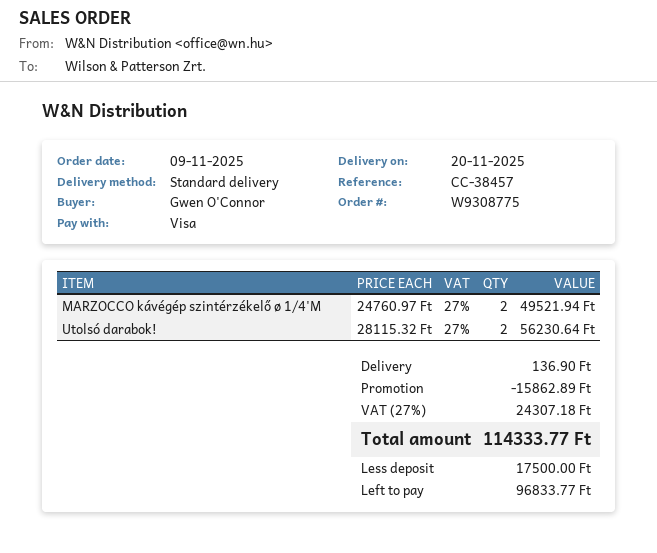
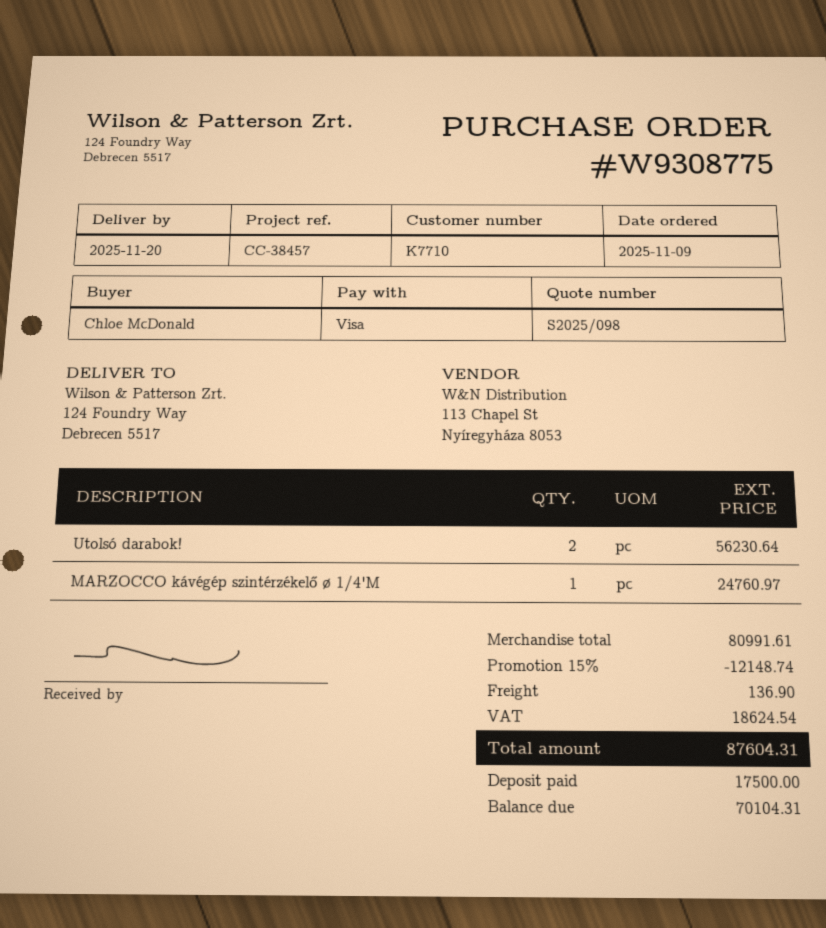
ordered by: Gwen O'Connor -> Chloe McDonald
MARZOCCO kávégép szintérzékelő ø 1/4'M: 2 for 49521.94 -> 1 for 24760.97
discount: 15862.89 -> 12148.74
tax: 24307.18 -> 18624.54
total: 114333.77 -> 87604.31
balance: 96833.77 -> 70104.31

